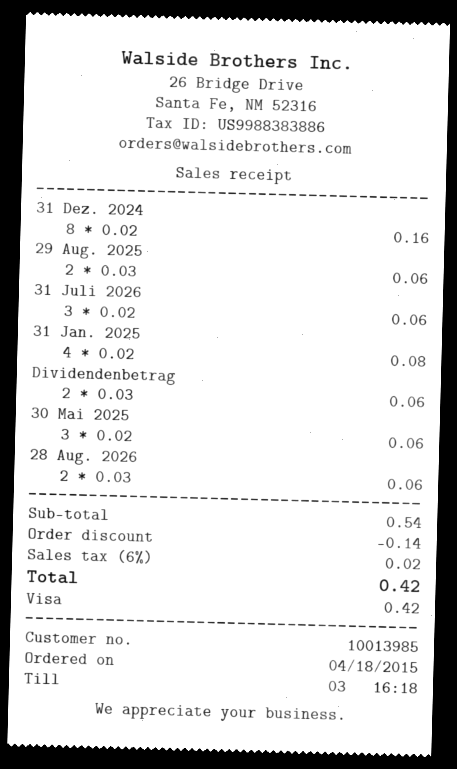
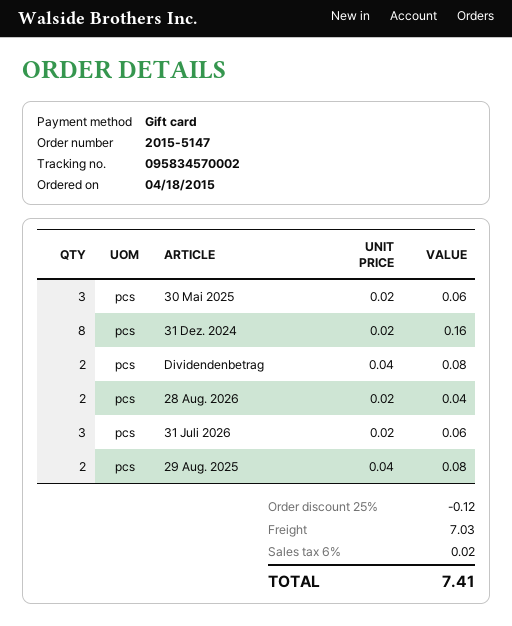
payment method: Visa -> gift card
29 Aug. 2025: 2 x 0.03 = 0.06 -> 2 x 0.04 = 0.08
31 Jan. 2025: 4 x 0.02 = 0.08 -> none
Dividendenbetrag: 2 x 0.03 = 0.06 -> 2 x 0.04 = 0.08
28 Aug. 2026: 2 x 0.03 = 0.06 -> 2 x 0.02 = 0.04
discount: 0.14 -> 0.12
shipping: none -> 7.03
total: 0.42 -> 7.41

